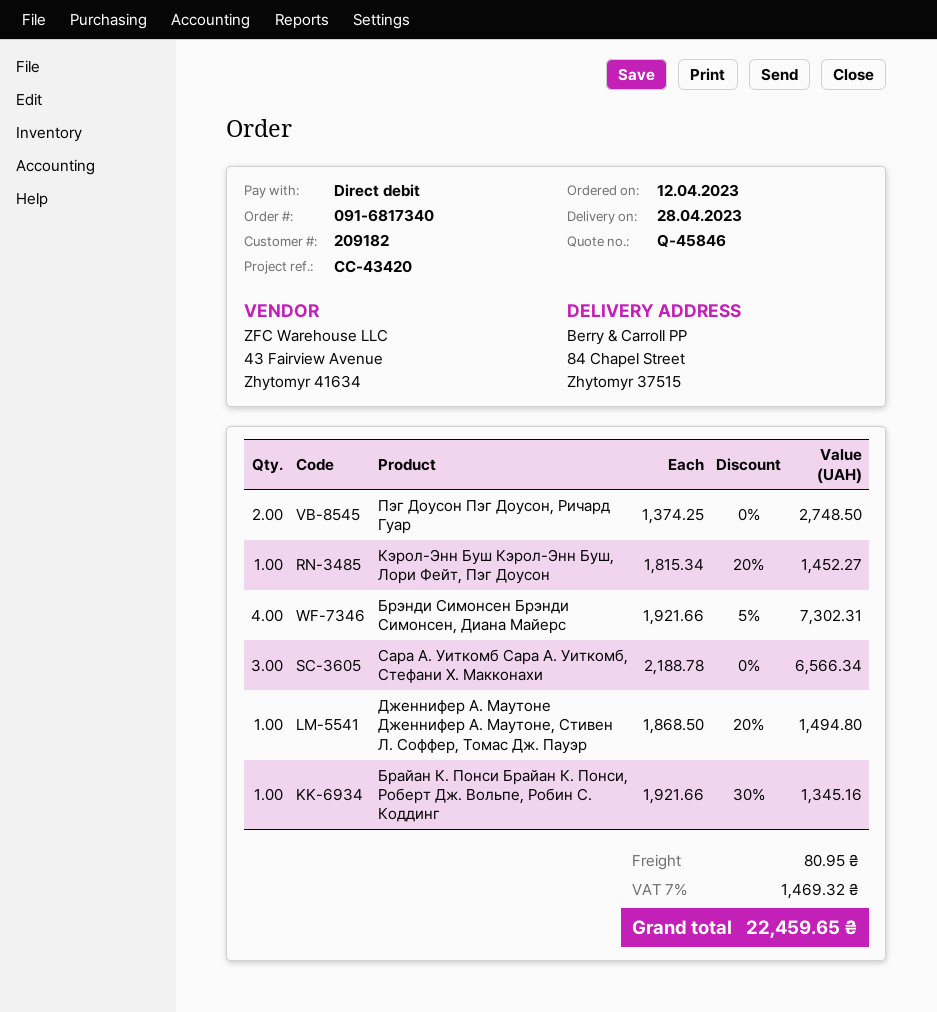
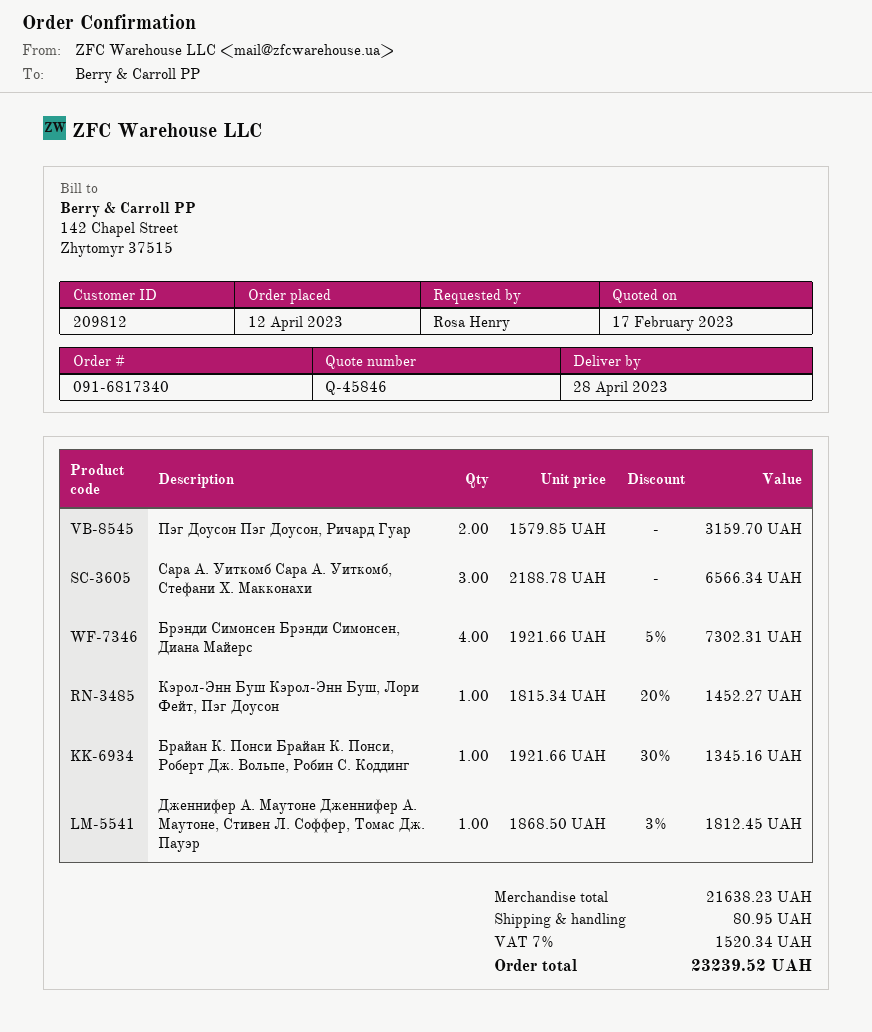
customer number: 209182 -> 209812
Пэг Доусон Пэг Доусон, Ричард Гуар: 2 x 1374.25 = 2748.50 -> 2 x 1579.85 = 3159.70
Дженнифер А. Маутоне Дженнифер А. Маутоне, Стивен Л. Соффер, Томас Дж. Пауэр: 1 x 1868.50 - 20% = 1494.80 -> 1 x 1868.50 - 3% = 1812.45
tax: 7% = 1469.32 -> 7% = 1520.34
total: 22459.65 -> 23239.52

